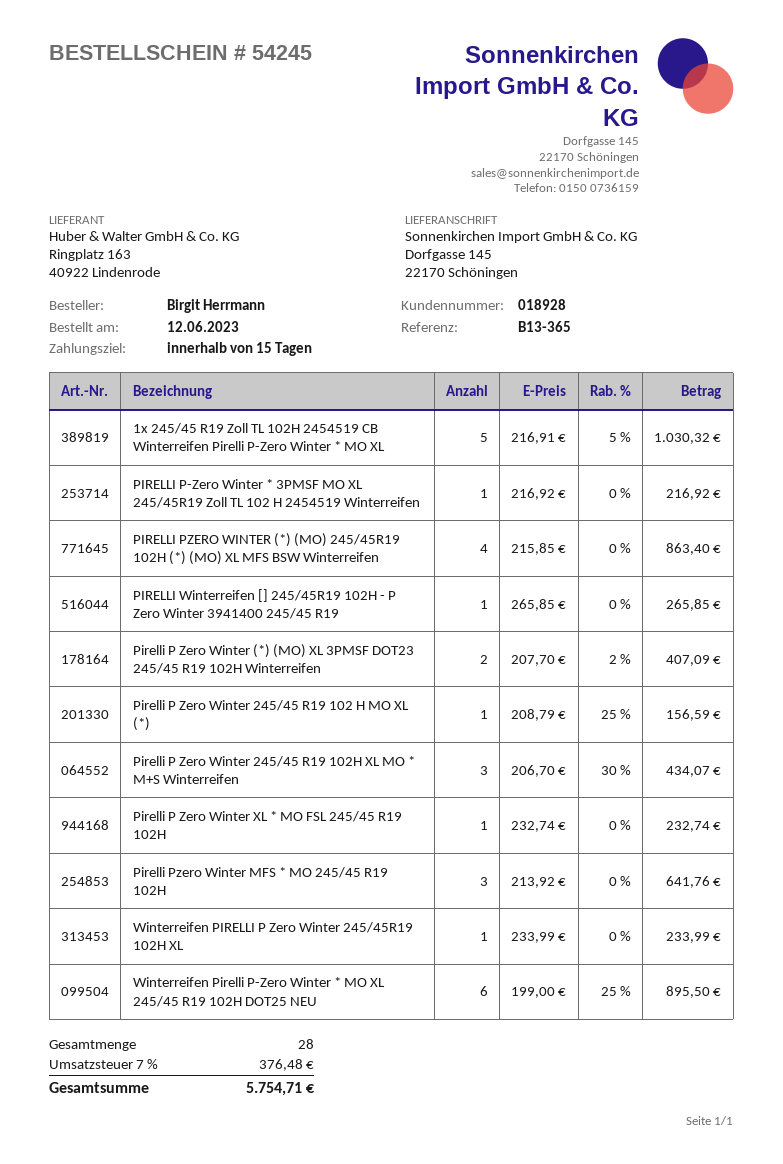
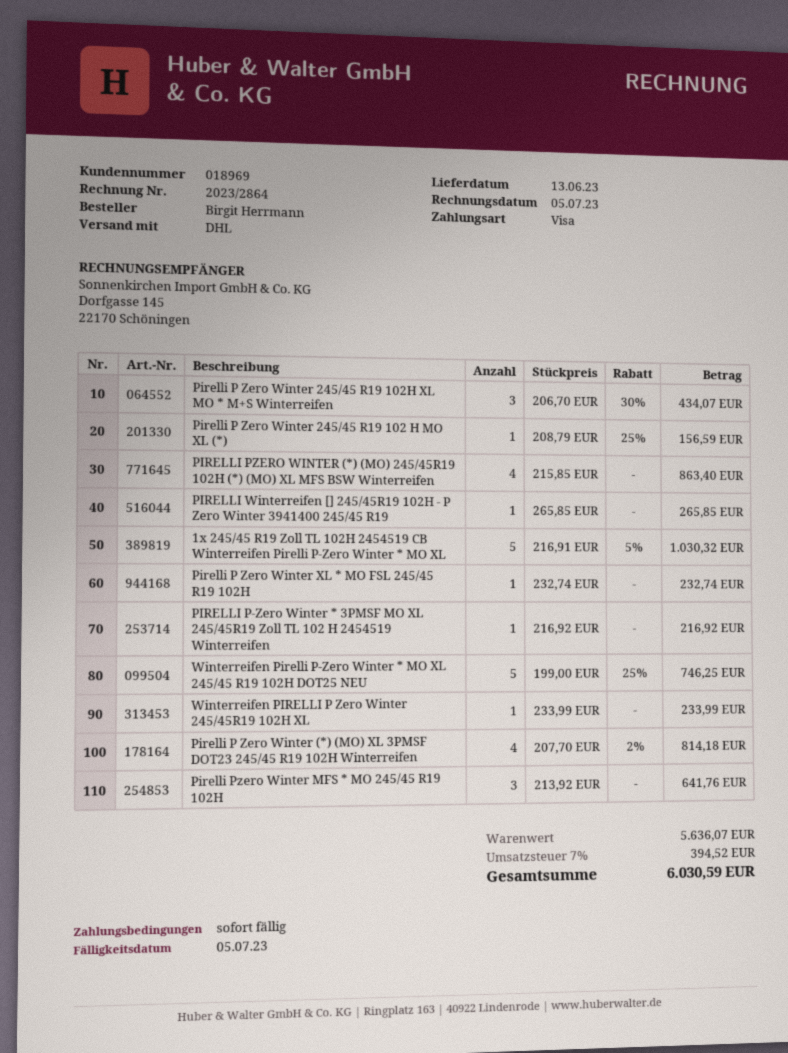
payment terms: 15 days -> on receipt
customer number: 018928 -> 018969
Pirelli P Zero Winter (*) (MO) XL 3PMSF DOT23 245/45 R19 102H Winterreifen: 2 x 207.70 - 2% = 407.09 -> 4 x 207.70 - 2% = 814.18
Winterreifen Pirelli P-Zero Winter * MO XL 245/45 R19 102H DOT25 NEU: 6 x 199.00 - 25% = 895.50 -> 5 x 199.00 - 25% = 746.25
tax: 7% = 376.48 -> 7% = 394.52
total: 5754.71 -> 6030.59

